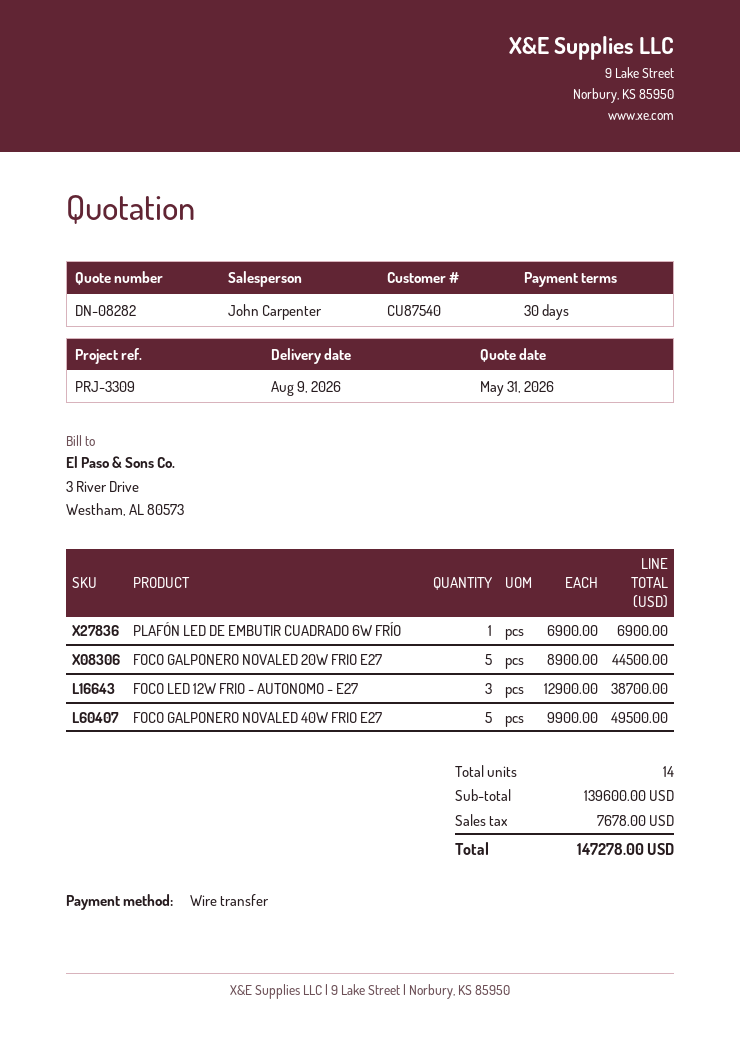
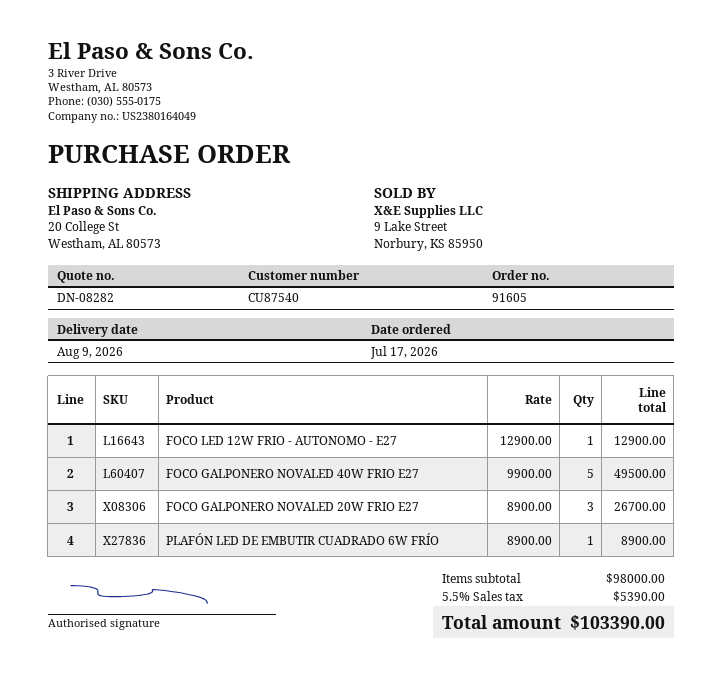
PLAFÓN LED DE EMBUTIR CUADRADO 6W FRÍO: 1 x 6900.00 = 6900.00 -> 1 x 8900.00 = 8900.00
FOCO GALPONERO NOVALED 20W FRIO E27: 5 x 8900.00 = 44500.00 -> 3 x 8900.00 = 26700.00
FOCO LED 12W FRIO - AUTONOMO - E27: 3 x 12900.00 = 38700.00 -> 1 x 12900.00 = 12900.00
subtotal: 139600.00 -> 98000.00
tax: 7678.00 -> 5390.00
total: 147278.00 -> 103390.00

